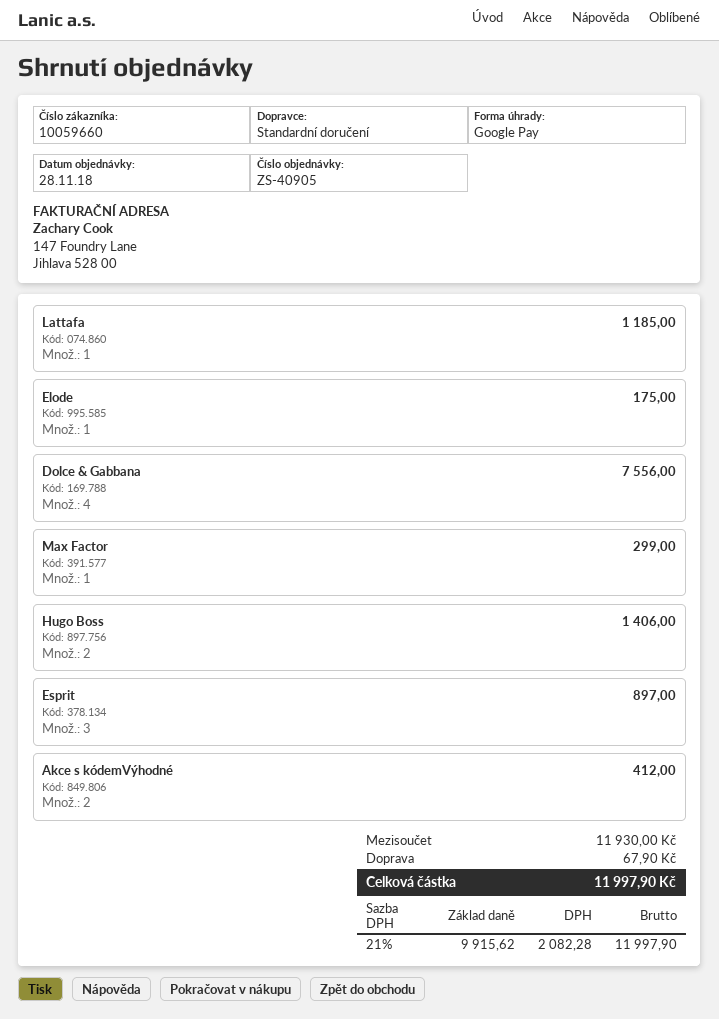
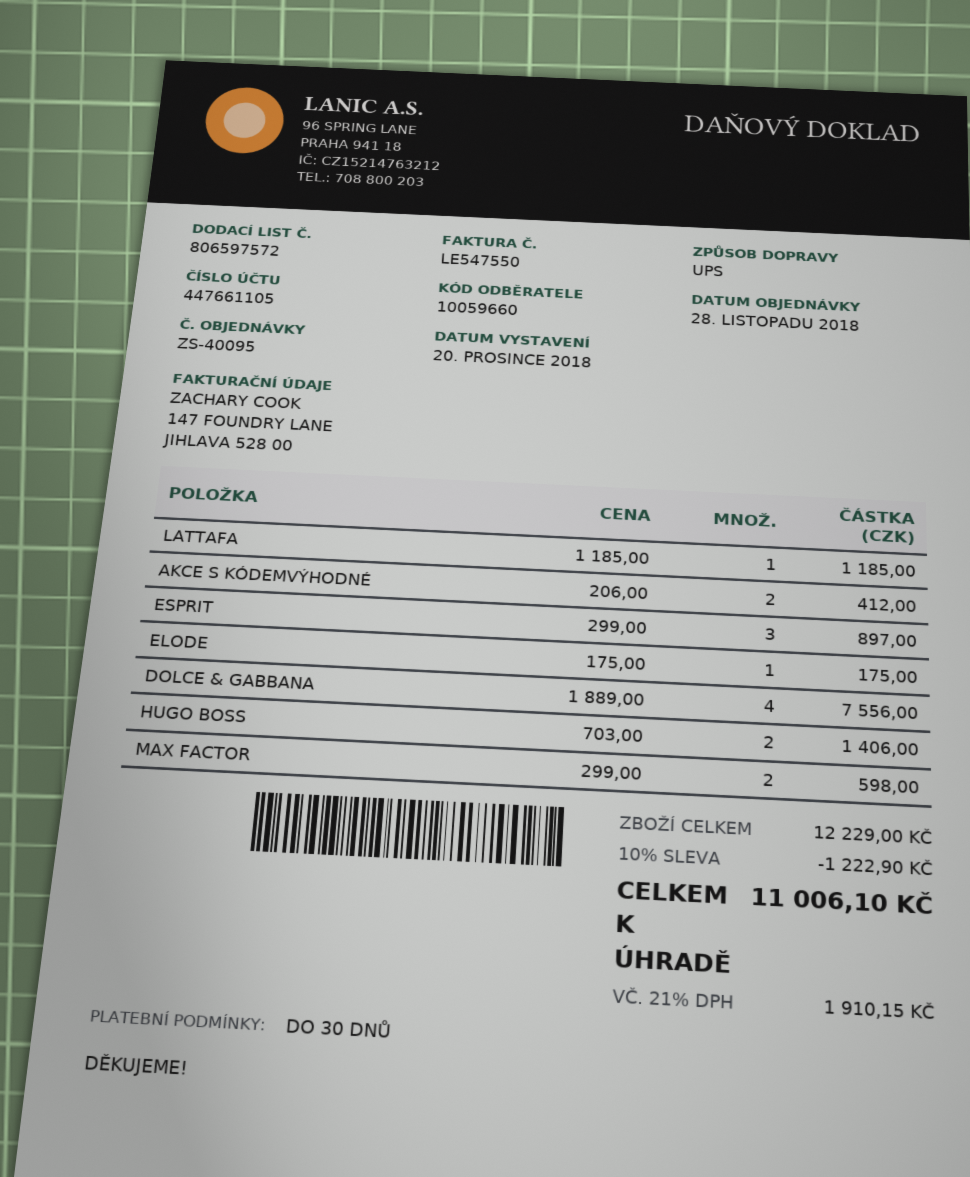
order number: ZS-40905 -> ZS-40095
shipping method: standard -> UPS
Max Factor: 1 for 299.00 -> 2 for 598.00
subtotal: 11930.00 -> 12229.00
discount: none -> 10% = 1222.90
shipping: 67.90 -> none
tax: 21% = 2082.28 -> 21% = 1910.15
total: 11997.90 -> 11006.10

